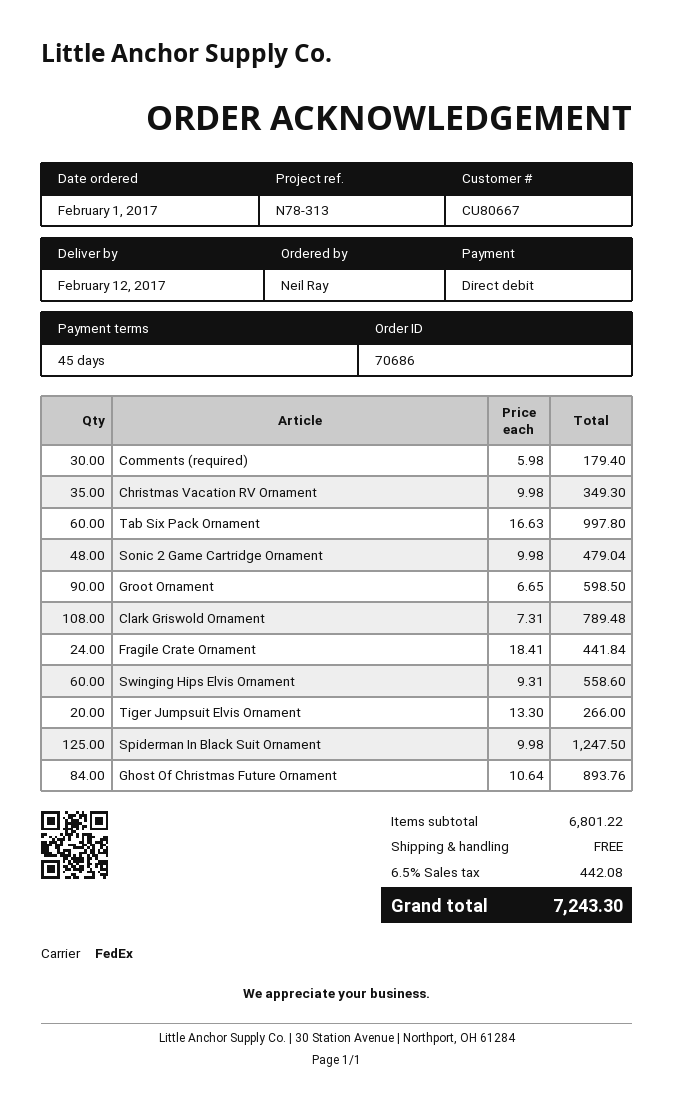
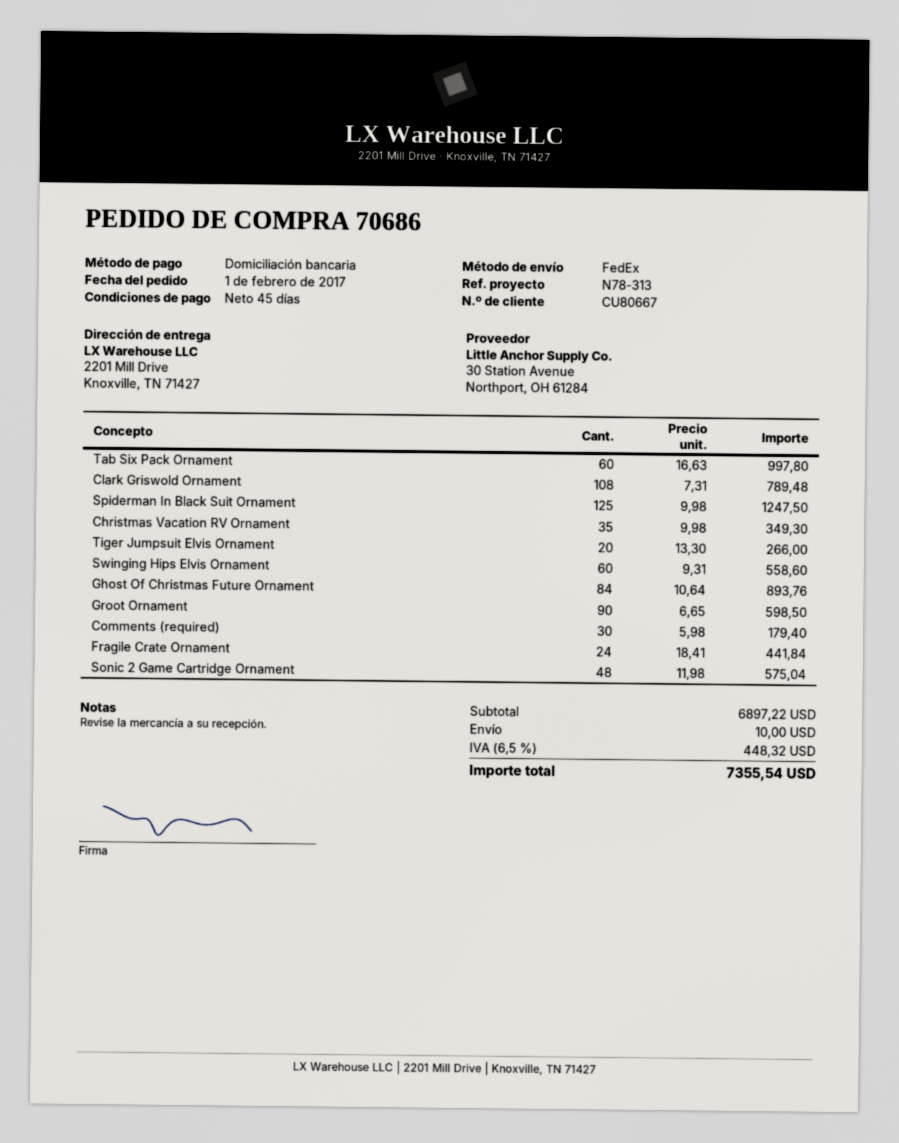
Sonic 2 Game Cartridge Ornament: 48 x 9.98 = 479.04 -> 48 x 11.98 = 575.04
subtotal: 6801.22 -> 6897.22
shipping: 0.00 -> 10.00
tax: 6.5% = 442.08 -> 6.5% = 448.32
total: 7243.30 -> 7355.54

